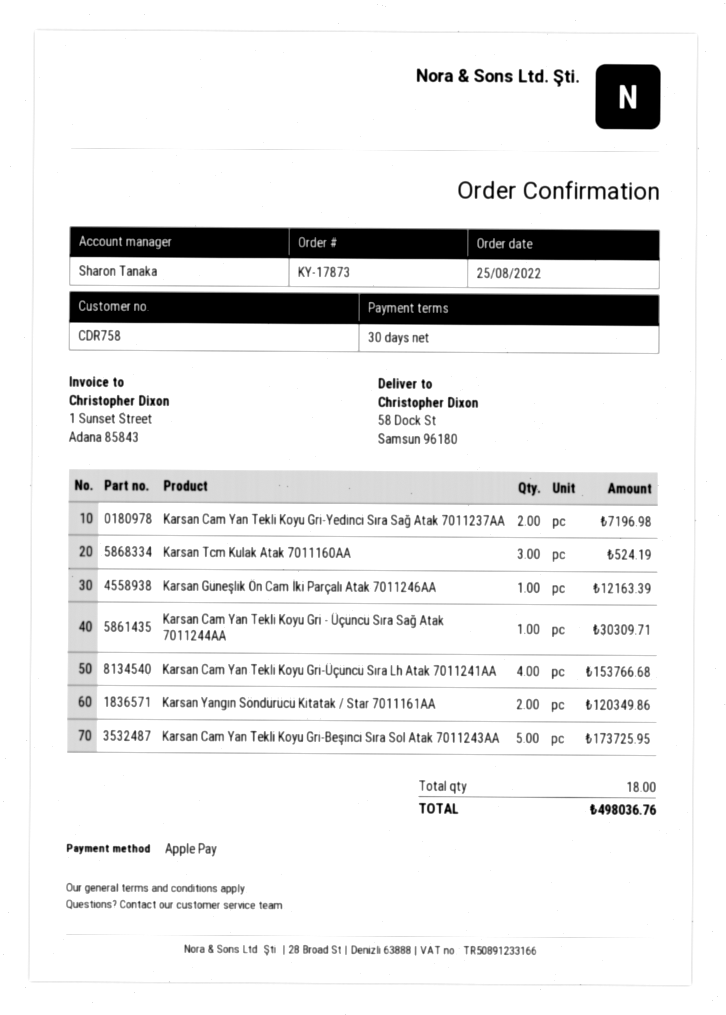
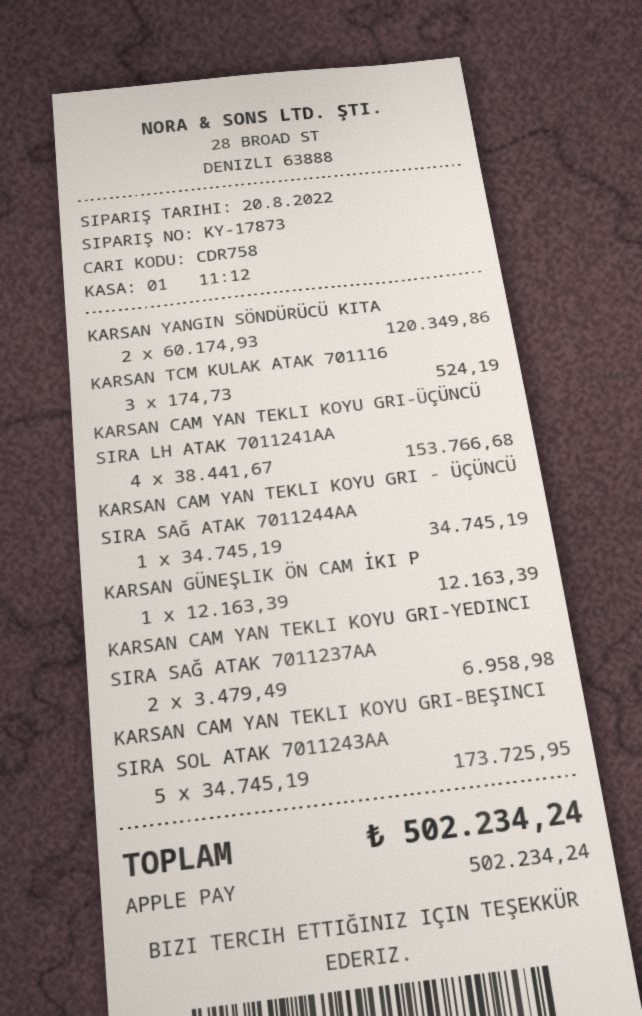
order date: 2022-08-25 -> 2022-08-20
Karsan Cam Yan Tekli Koyu Gri-Yedinci Sıra Sağ Atak 7011237AA: 2 for 7196.98 -> 2 for 6958.98
Karsan Cam Yan Tekli Koyu Gri - Üçüncü Sıra Sağ Atak 7011244AA: 1 for 30309.71 -> 1 for 34745.19
total: 498036.76 -> 502234.24

